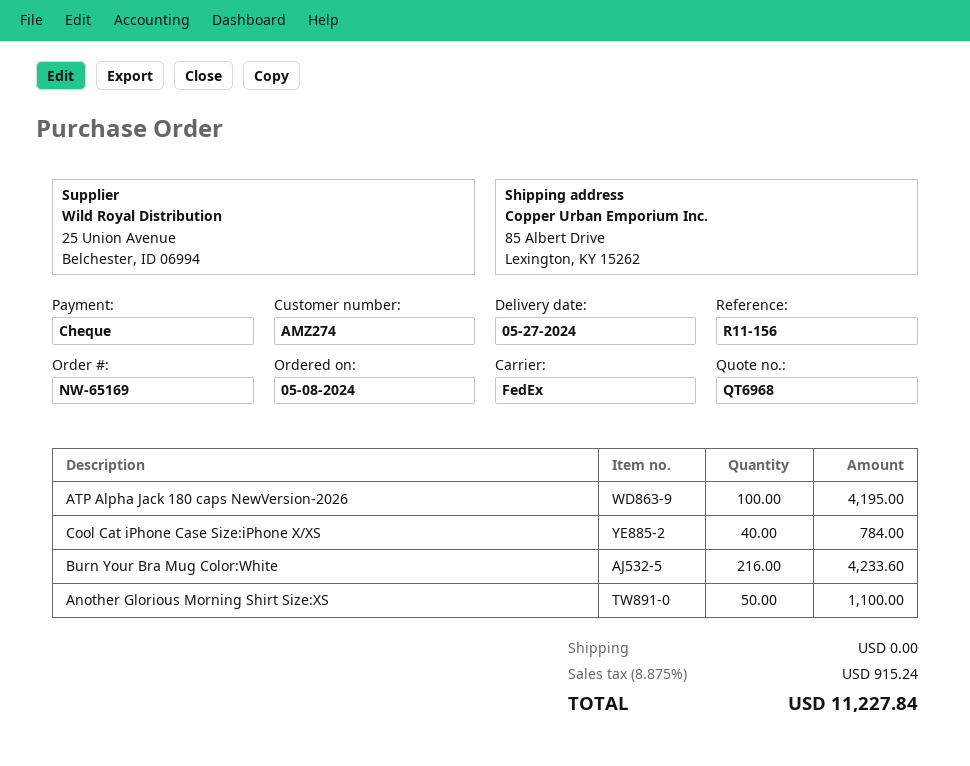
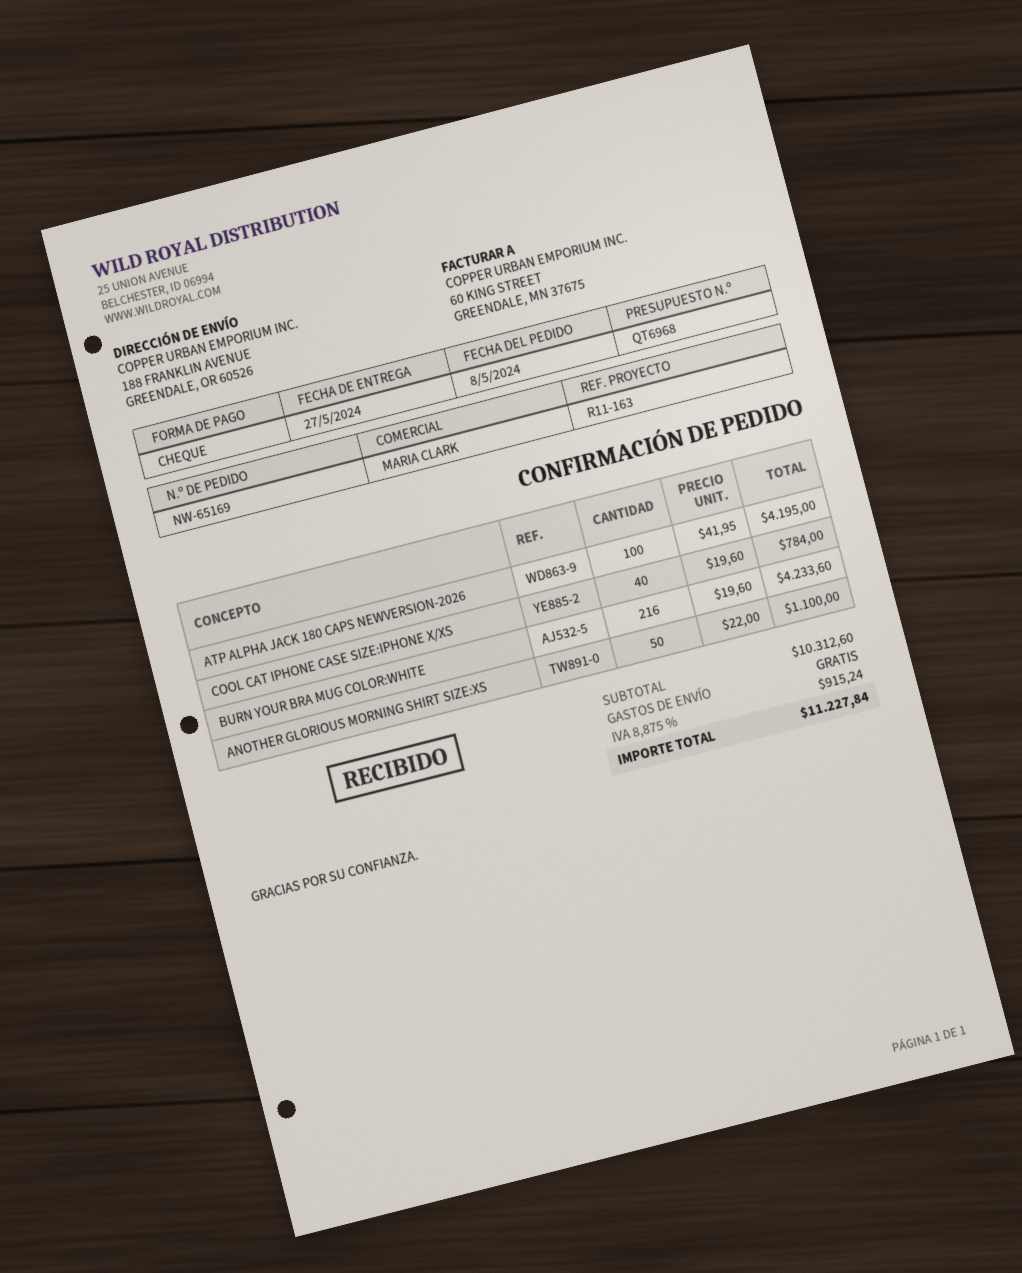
reference: R11-156 -> R11-163
ship to: 85 Albert Drive, Lexington, KY 15262 -> 188 FRANKLIN AVENUE, GREENDALE, OR 60526

